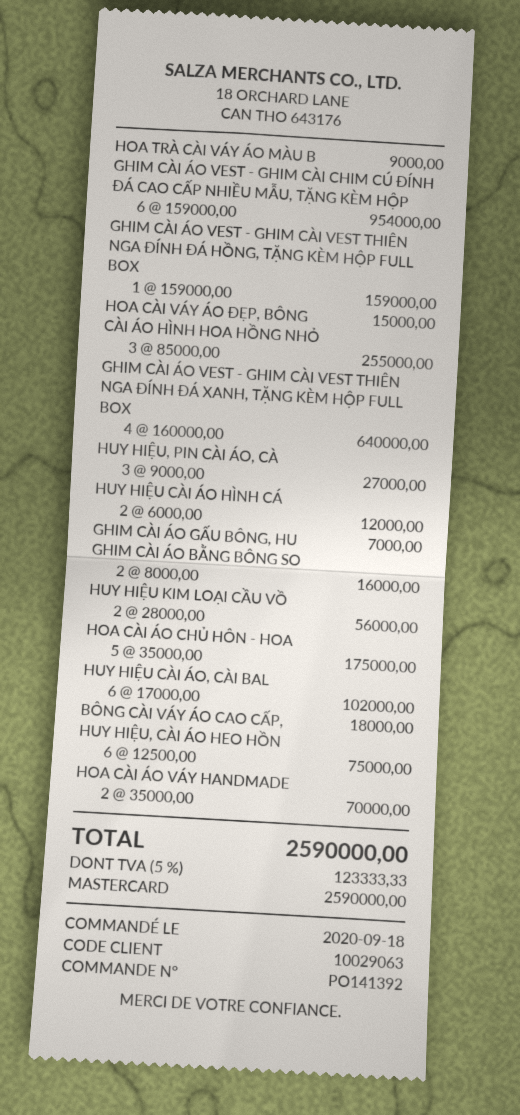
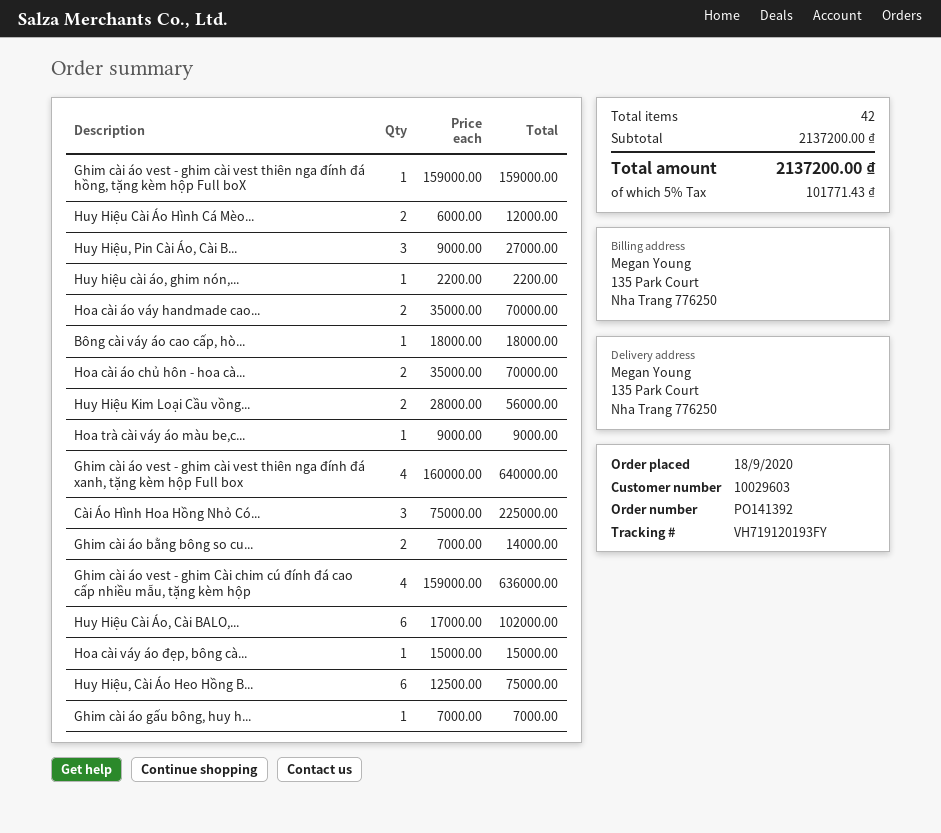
customer number: 10029063 -> 10029603
GHIM CÀI ÁO VEST - GHIM CÀI CHIM CÚ ĐÍNH ĐÁ CAO CẤP NHIỀU MẪU, TẶNG KÈM HỘP: 6 x 159000.00 = 954000.00 -> 4 x 159000.00 = 636000.00
CÀI ÁO HÌNH HOA HỒNG NHỎ: 3 x 85000.00 = 255000.00 -> 3 x 75000.00 = 225000.00
GHIM CÀI ÁO BẰNG BÔNG SO: 2 x 8000.00 = 16000.00 -> 2 x 7000.00 = 14000.00
HOA CÀI ÁO CHỦ HÔN - HOA: 5 x 35000.00 = 175000.00 -> 2 x 35000.00 = 70000.00
Huy hiệu cài áo, ghim nón,...: none -> 1 x 2200.00 = 2200.00
tax: 5% = 123333.33 -> 5% = 101771.43
total: 2590000.00 -> 2137200.00

